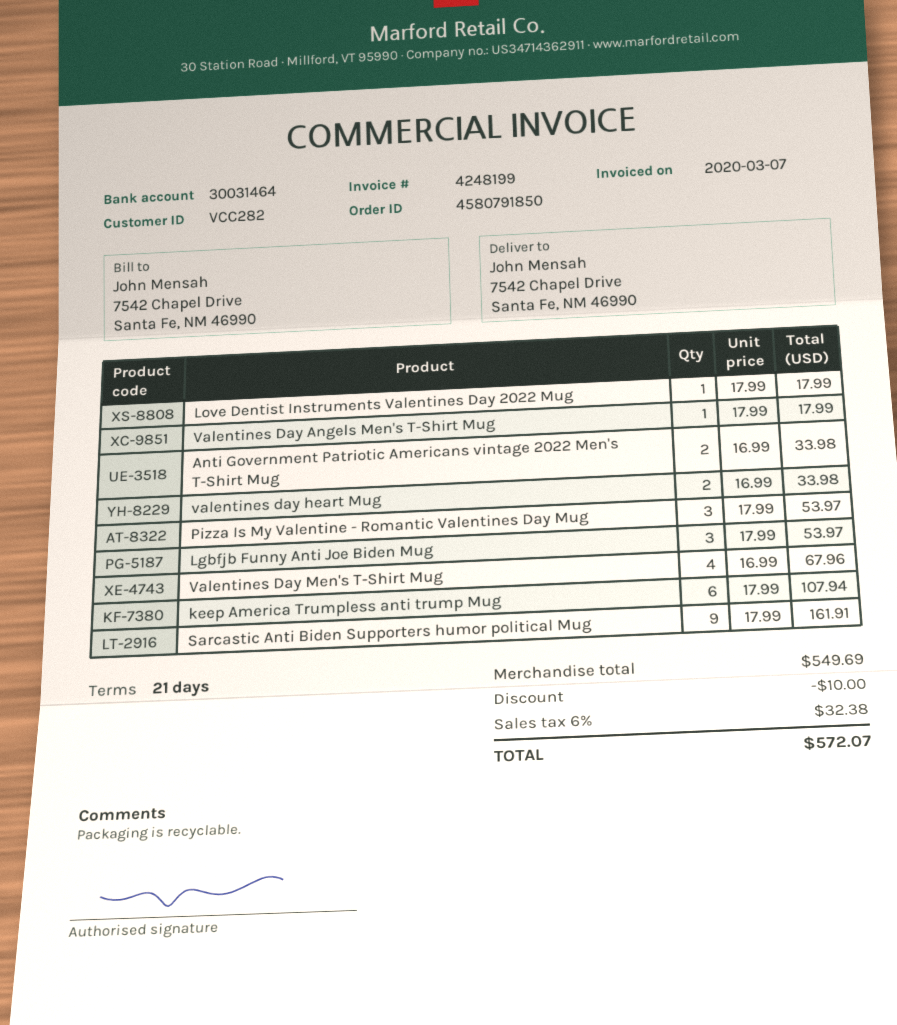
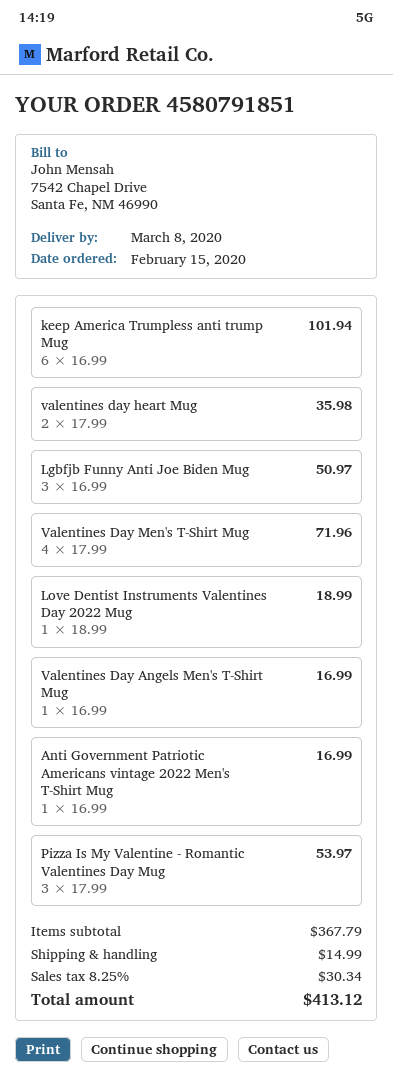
order number: 4580791850 -> 4580791851
Love Dentist Instruments Valentines Day 2022 Mug: 1 x 17.99 = 17.99 -> 1 x 18.99 = 18.99
Valentines Day Angels Men's T-Shirt Mug: 1 x 17.99 = 17.99 -> 1 x 16.99 = 16.99
Anti Government Patriotic Americans vintage 2022 Men's T-Shirt Mug: 2 x 16.99 = 33.98 -> 1 x 16.99 = 16.99
valentines day heart Mug: 2 x 16.99 = 33.98 -> 2 x 17.99 = 35.98
Lgbfjb Funny Anti Joe Biden Mug: 3 x 17.99 = 53.97 -> 3 x 16.99 = 50.97
Valentines Day Men's T-Shirt Mug: 4 x 16.99 = 67.96 -> 4 x 17.99 = 71.96
keep America Trumpless anti trump Mug: 6 x 17.99 = 107.94 -> 6 x 16.99 = 101.94
Sarcastic Anti Biden Supporters humor political Mug: 9 x 17.99 = 161.91 -> none
subtotal: 549.69 -> 367.79
discount: 10.00 -> none
shipping: none -> 14.99
tax: 6% = 32.38 -> 8.25% = 30.34
total: 572.07 -> 413.12

